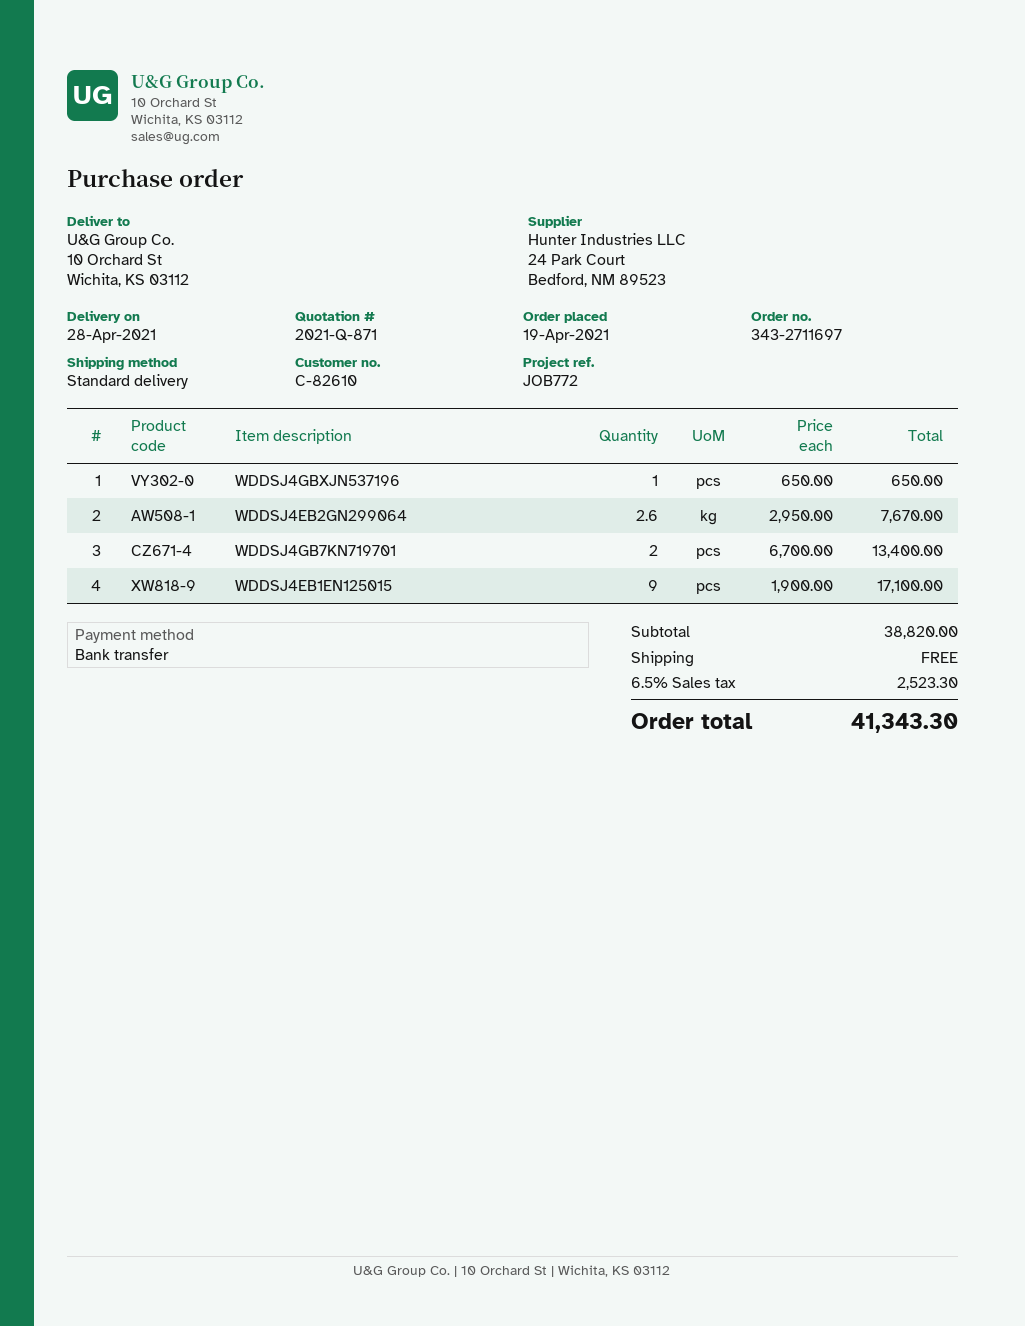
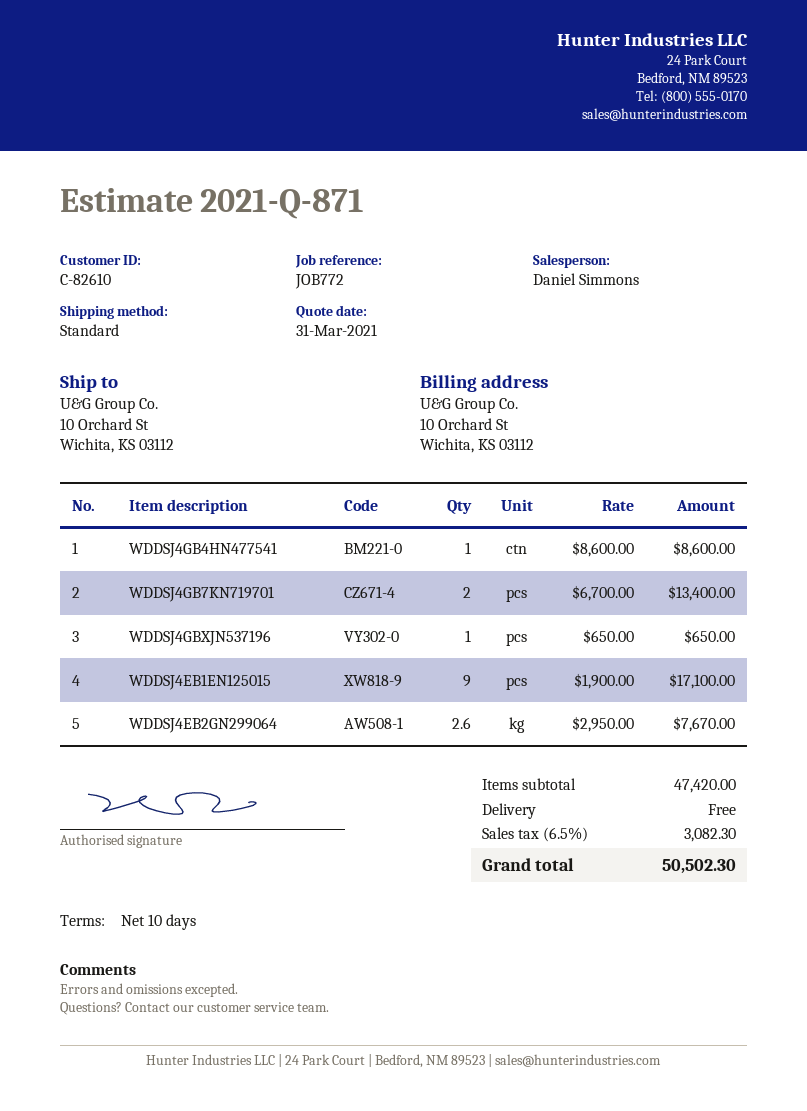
WDDSJ4GB4HN477541: none -> 1 x 8600.00 = 8600.00
subtotal: 38820.00 -> 47420.00
tax: 6.5% = 2523.30 -> 6.5% = 3082.30
total: 41343.30 -> 50502.30

